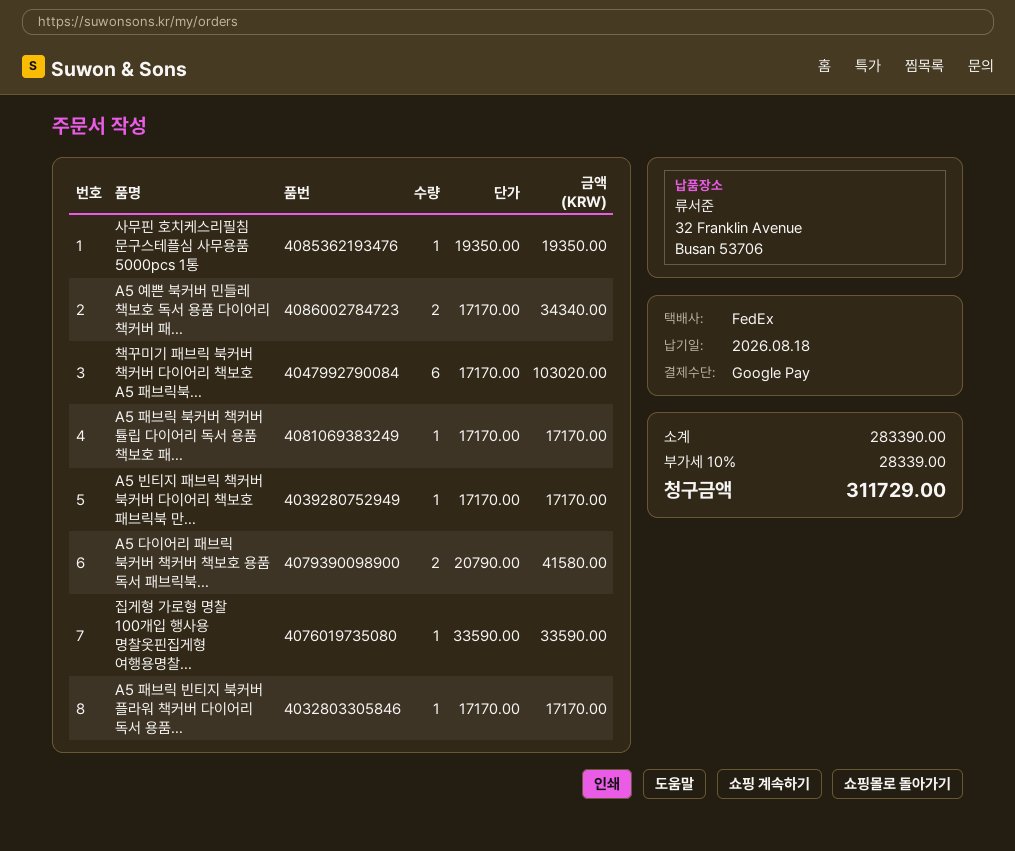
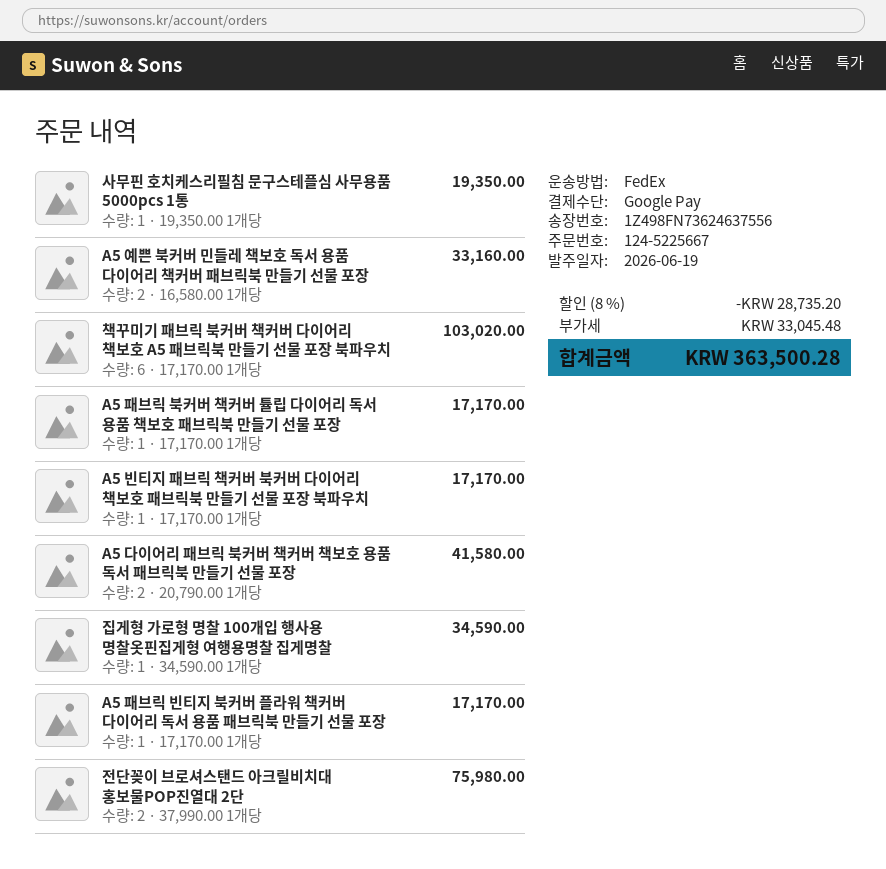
A5 예쁜 북커버 민들레 책보호 독서 용품 다이어리 책커버 패...: 2 x 17170.00 = 34340.00 -> 2 x 16580.00 = 33160.00
집게형 가로형 명찰 100개입 행사용 명찰옷핀집게형 여행용명찰...: 1 x 33590.00 = 33590.00 -> 1 x 34590.00 = 34590.00
전단꽂이 브로셔스탠드 아크릴비치대 홍보물POP진열대 2단: none -> 2 x 37990.00 = 75980.00
discount: none -> 8% = 28735.20
tax: 28339.00 -> 33045.48
total: 311729.00 -> 363500.28

